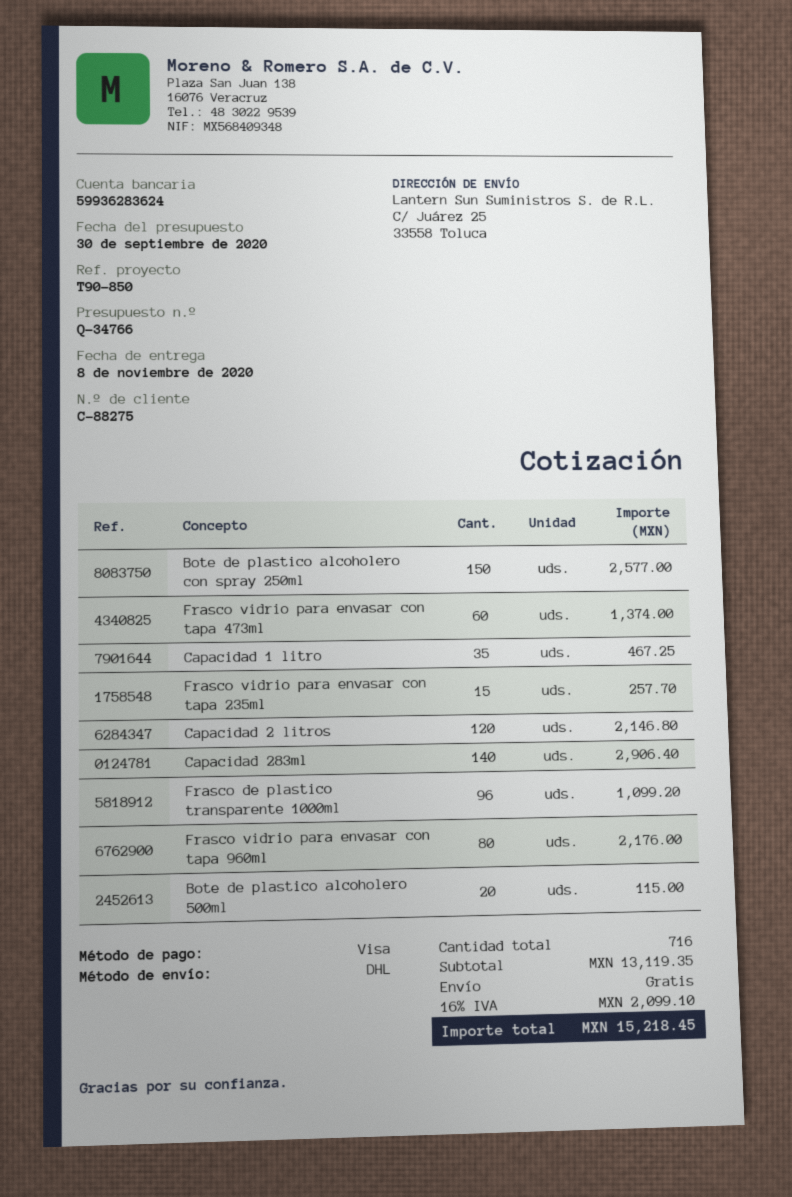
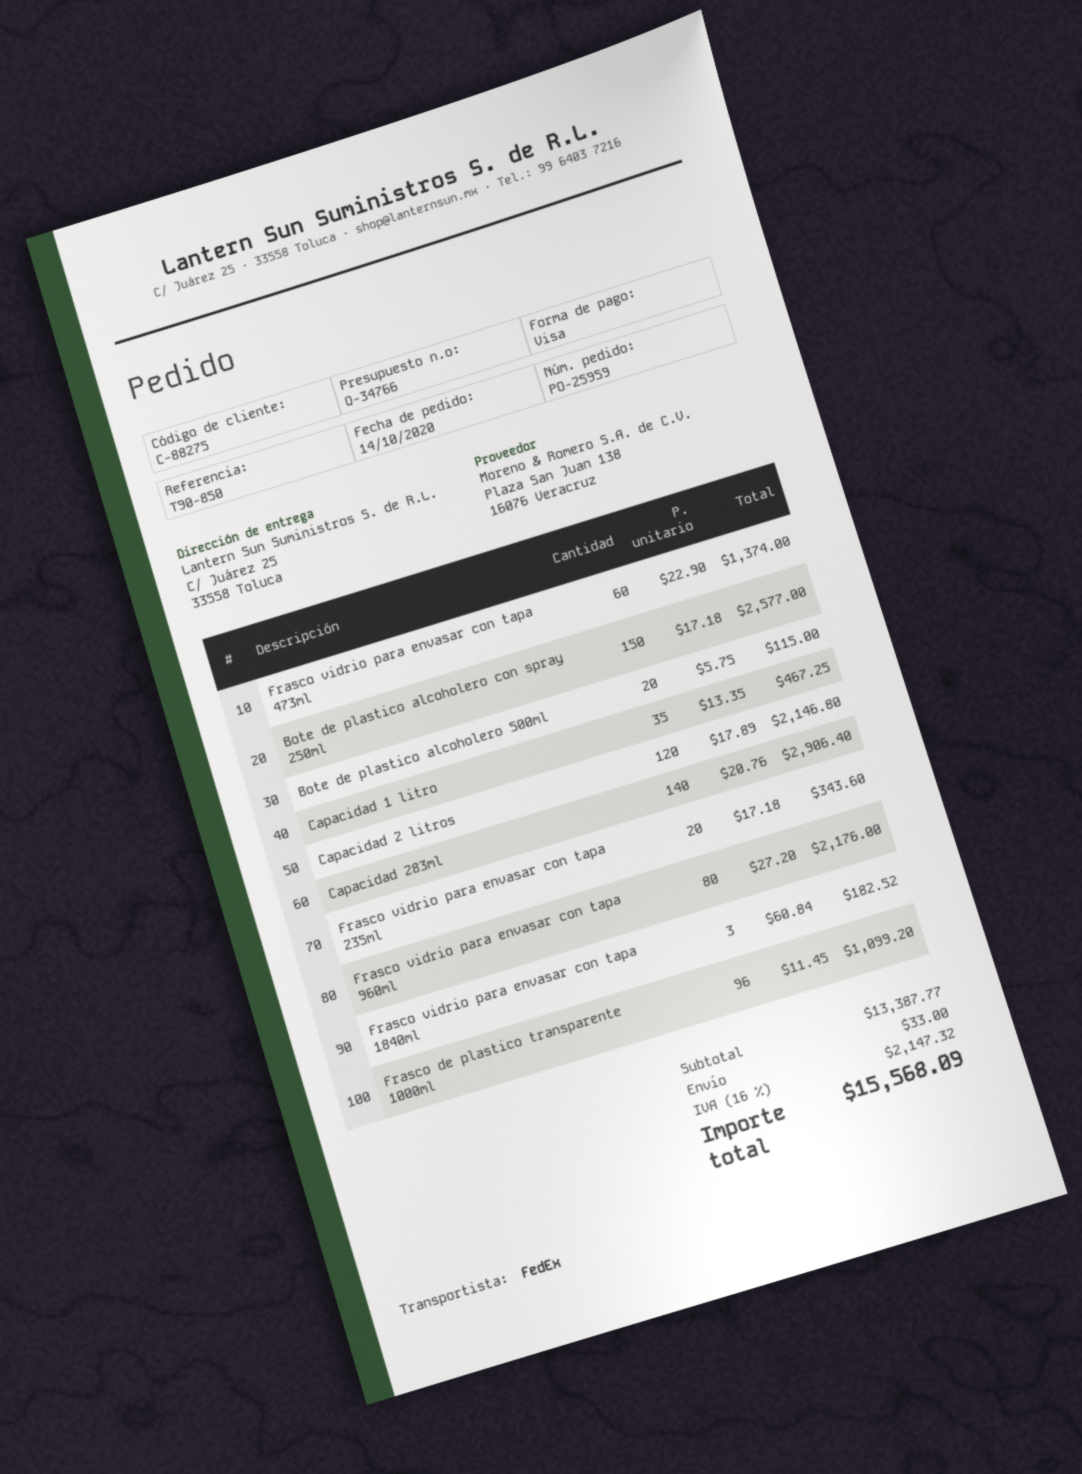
shipping method: DHL -> FedEx
Frasco vidrio para envasar con tapa 235ml: 15 for 257.70 -> 20 for 343.60
Frasco vidrio para envasar con tapa 1840ml: none -> 3 for 182.52
subtotal: 13119.35 -> 13387.77
shipping: 0.00 -> 33.00
tax: 16% = 2099.10 -> 16% = 2147.32
total: 15218.45 -> 15568.09

